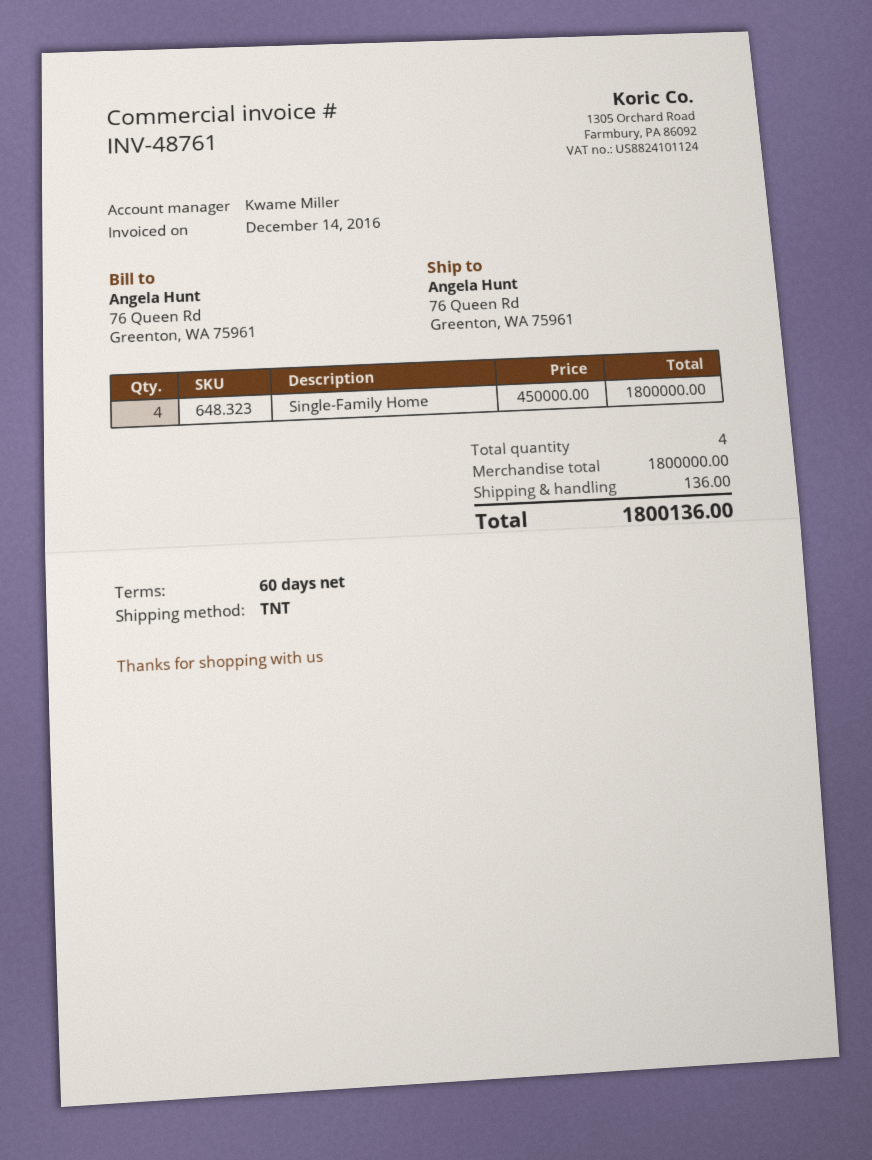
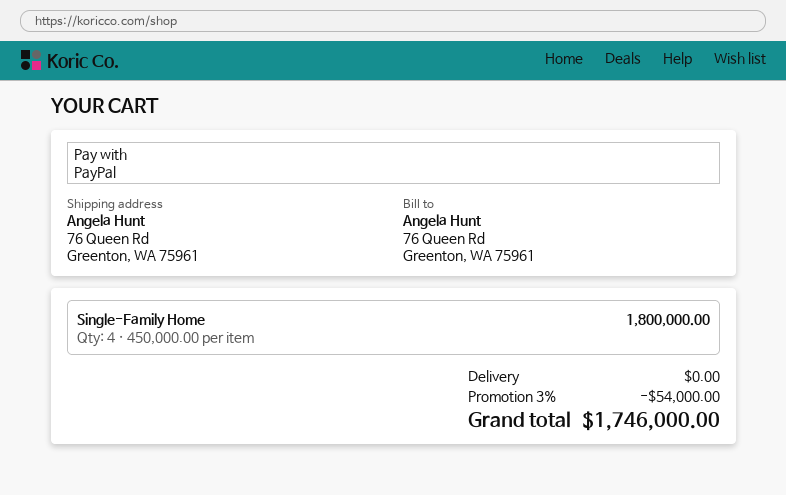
discount: none -> 3% = 54000.00
shipping: 136.00 -> 0.00
total: 1800136.00 -> 1746000.00

